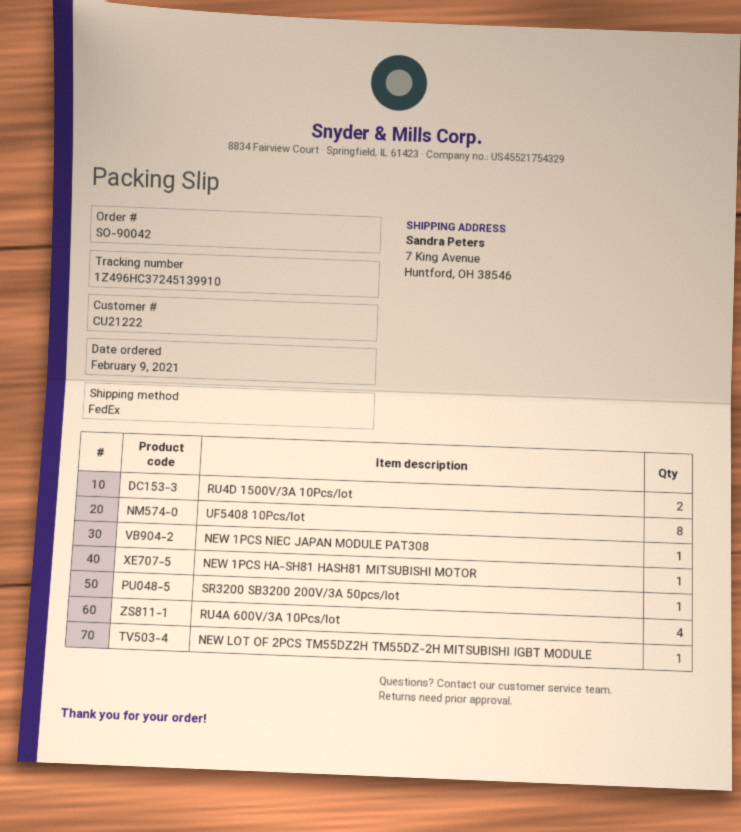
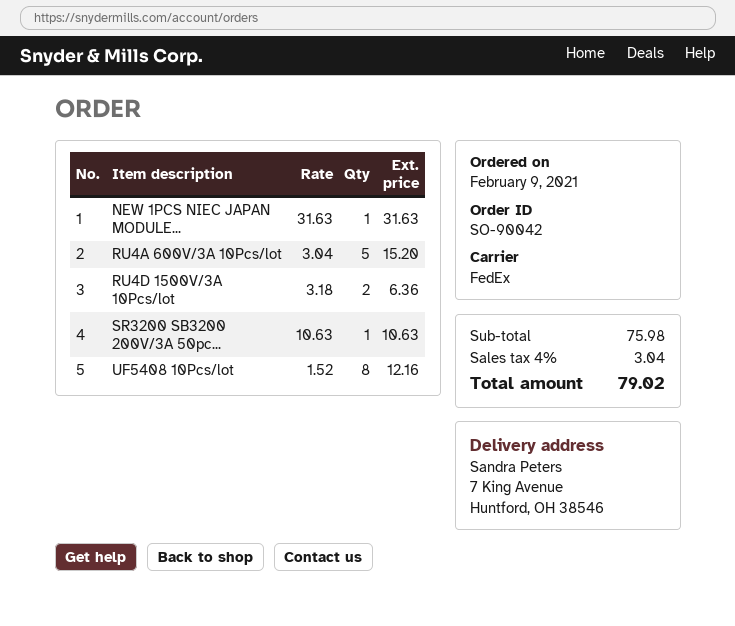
NEW 1PCS HA-SH81 HASH81 MITSUBISHI MOTOR: 1 -> none
RU4A 600V/3A 10Pcs/lot: 4 -> 5
NEW LOT OF 2PCS TM55DZ2H TM55DZ-2H MITSUBISHI IGBT MODULE: 1 -> none

